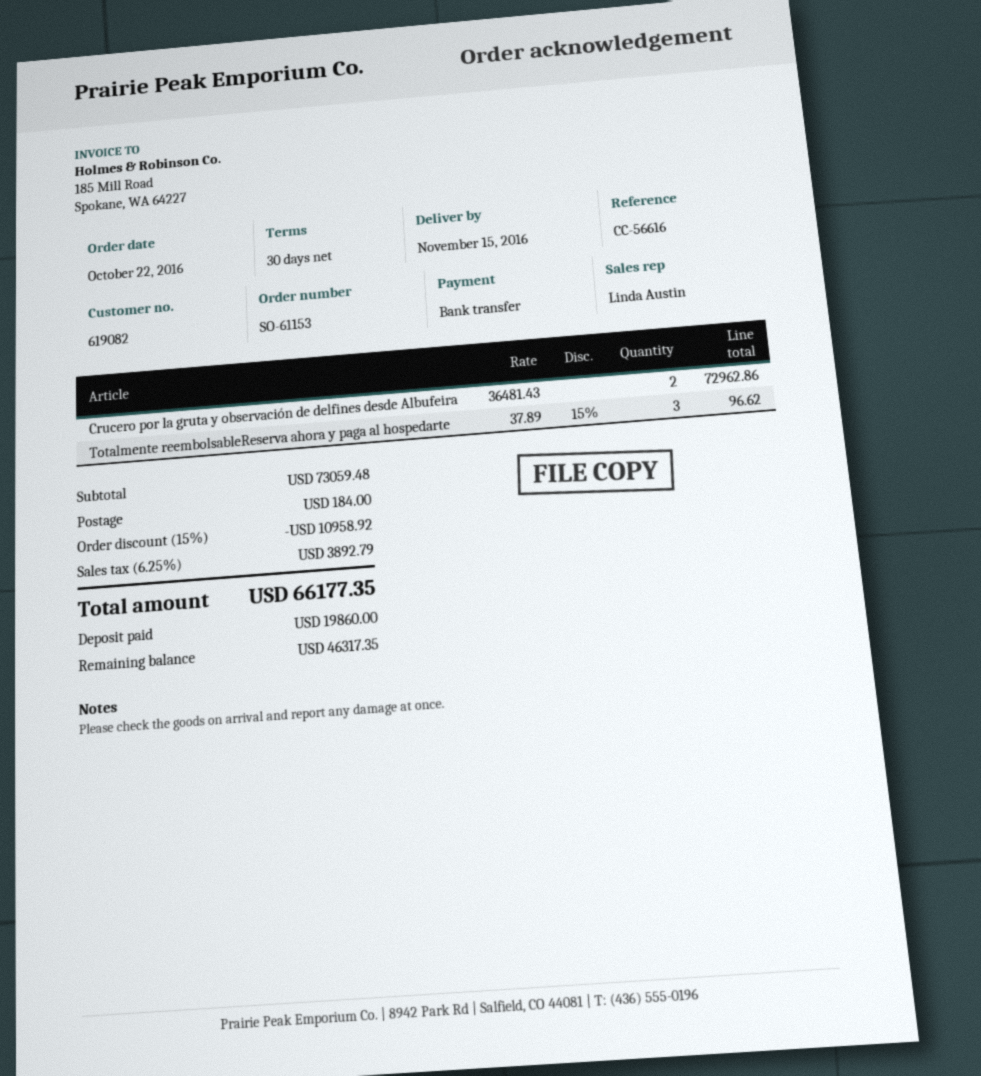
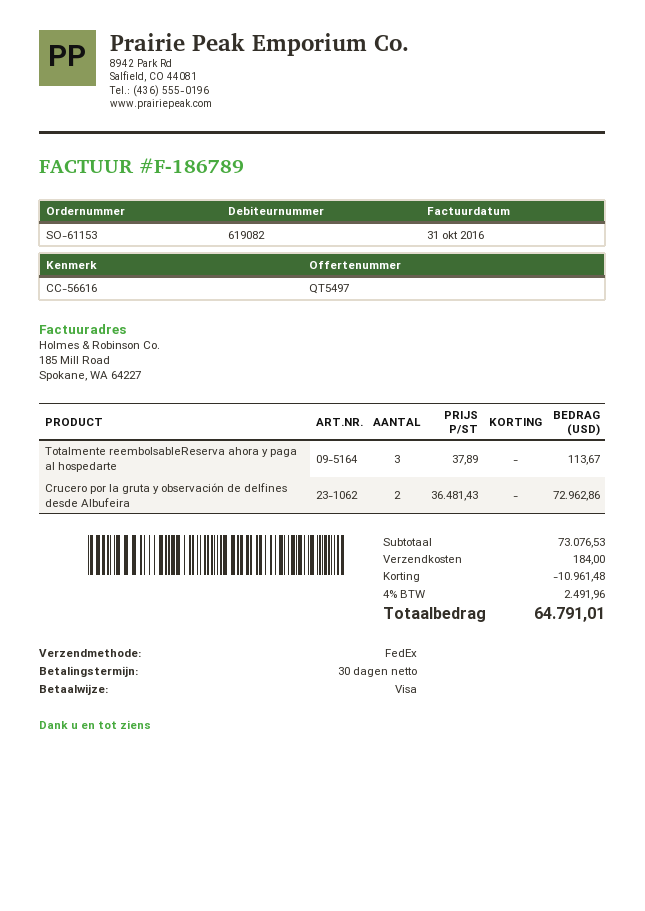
payment method: bank transfer -> Visa
Totalmente reembolsableReserva ahora y paga al hospedarte: 3 x 37.89 - 15% = 96.62 -> 3 x 37.89 = 113.67
subtotal: 73059.48 -> 73076.53
discount: 10958.92 -> 10961.48
tax: 6.25% = 3892.79 -> 4% = 2491.96
total: 66177.35 -> 64791.01

